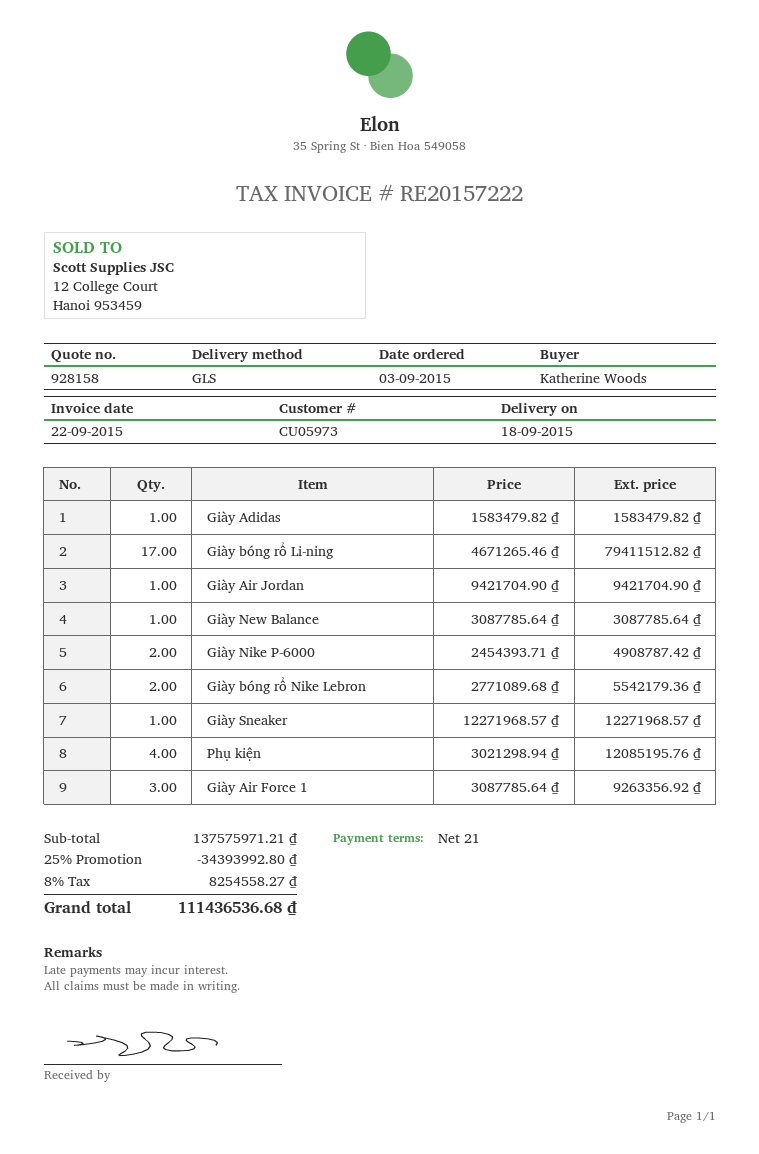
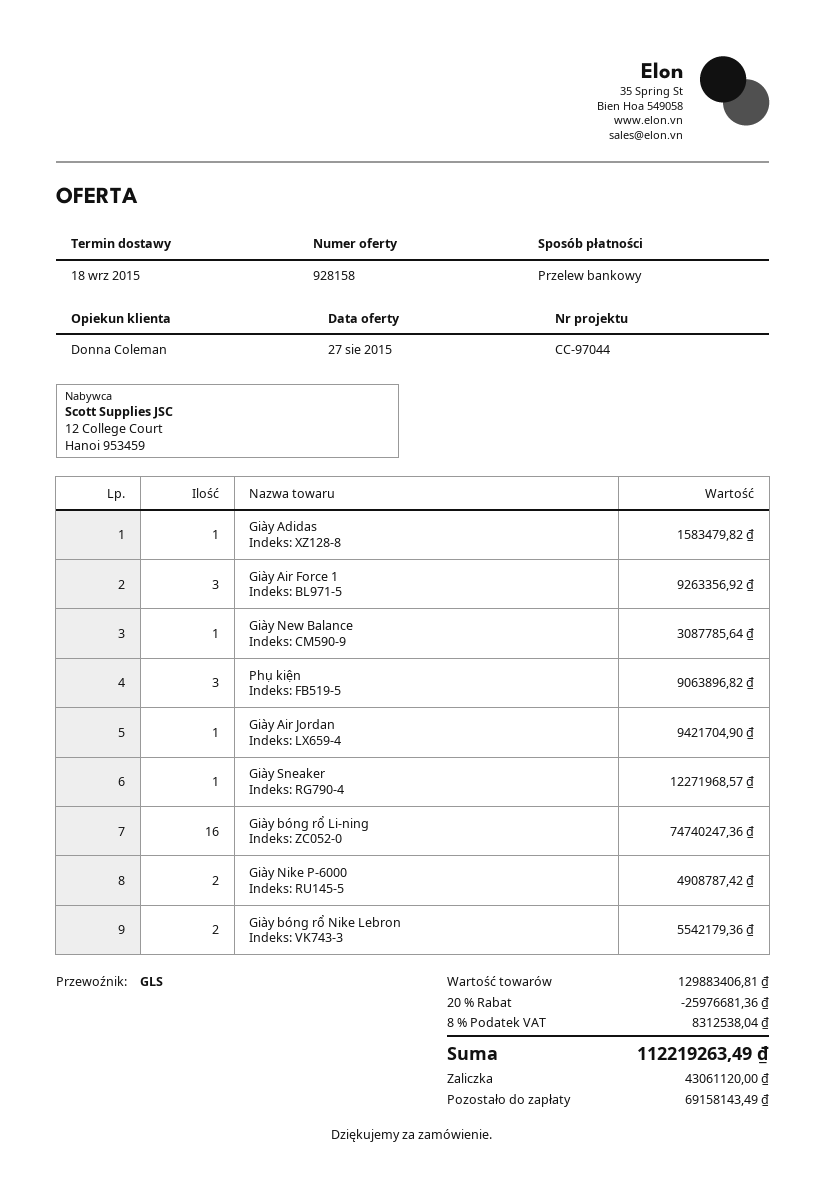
Giày bóng rổ Li-ning: 17 for 79411512.82 -> 16 for 74740247.36
Phụ kiện: 4 for 12085195.76 -> 3 for 9063896.82
subtotal: 137575971.21 -> 129883406.81
discount: 25% = 34393992.80 -> 20% = 25976681.36
tax: 8% = 8254558.27 -> 8% = 8312538.04
total: 111436536.68 -> 112219263.49

